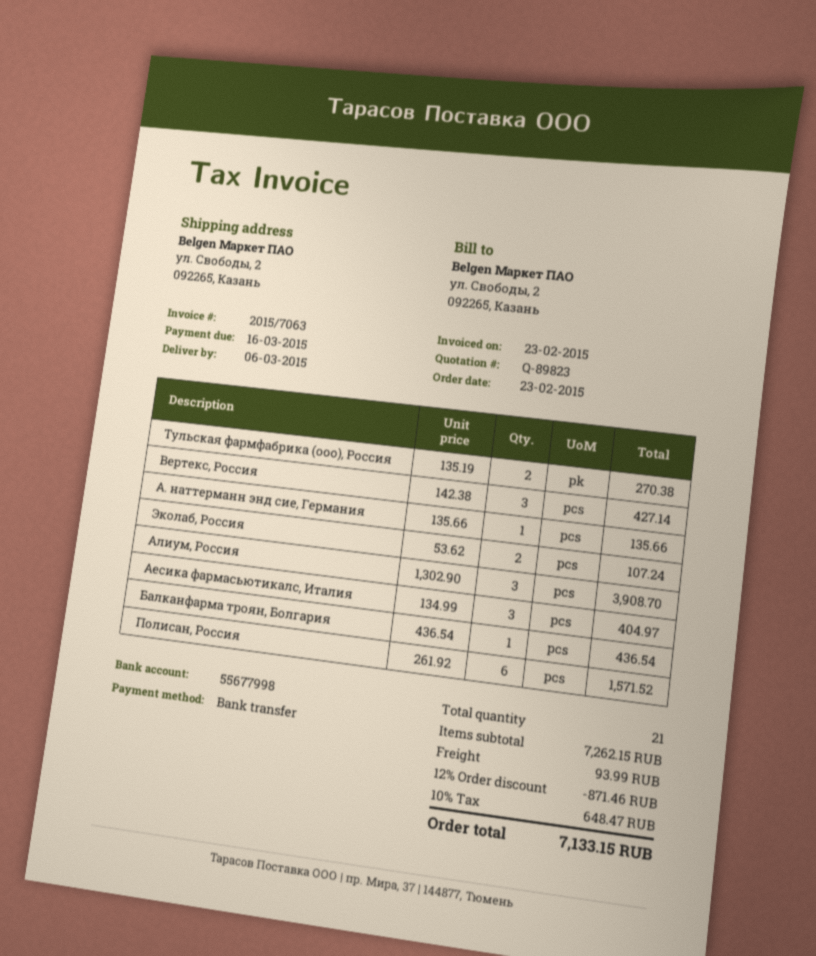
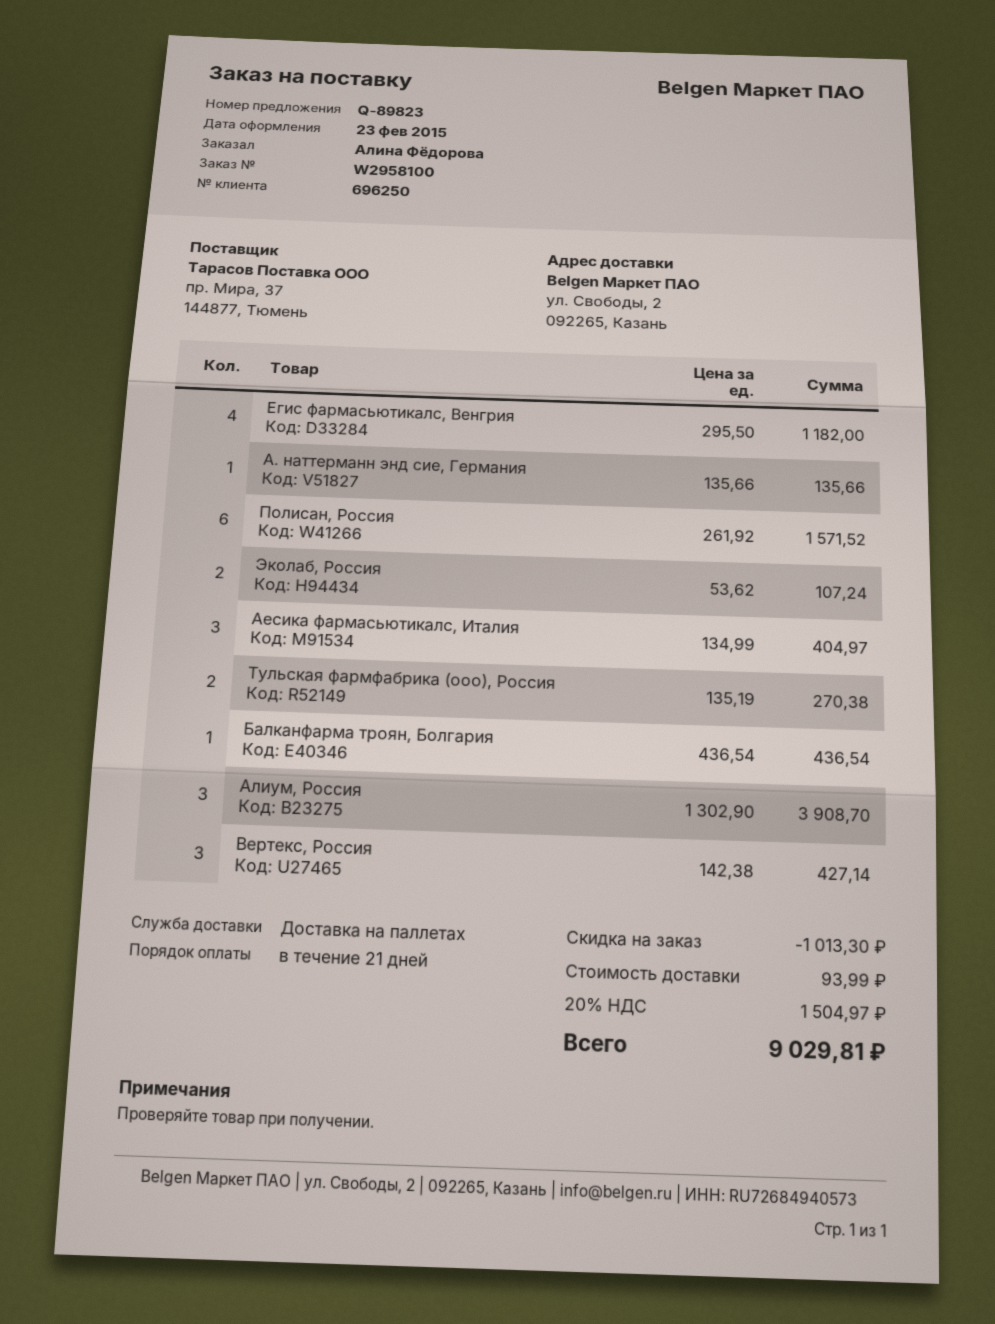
Егис фармасьютикалс, Венгрия: none -> 4 x 295.50 = 1182.00
discount: 871.46 -> 1013.30
tax: 10% = 648.47 -> 20% = 1504.97
total: 7133.15 -> 9029.81

